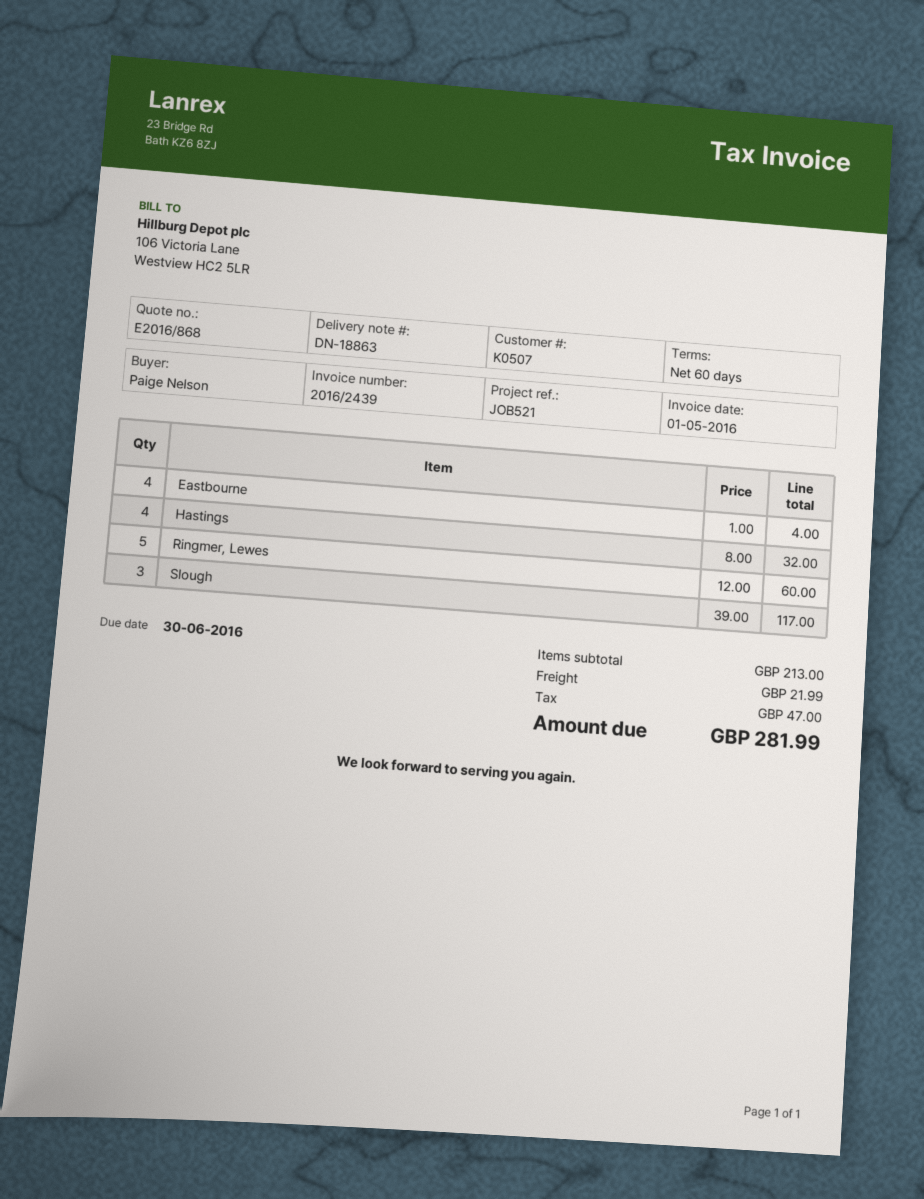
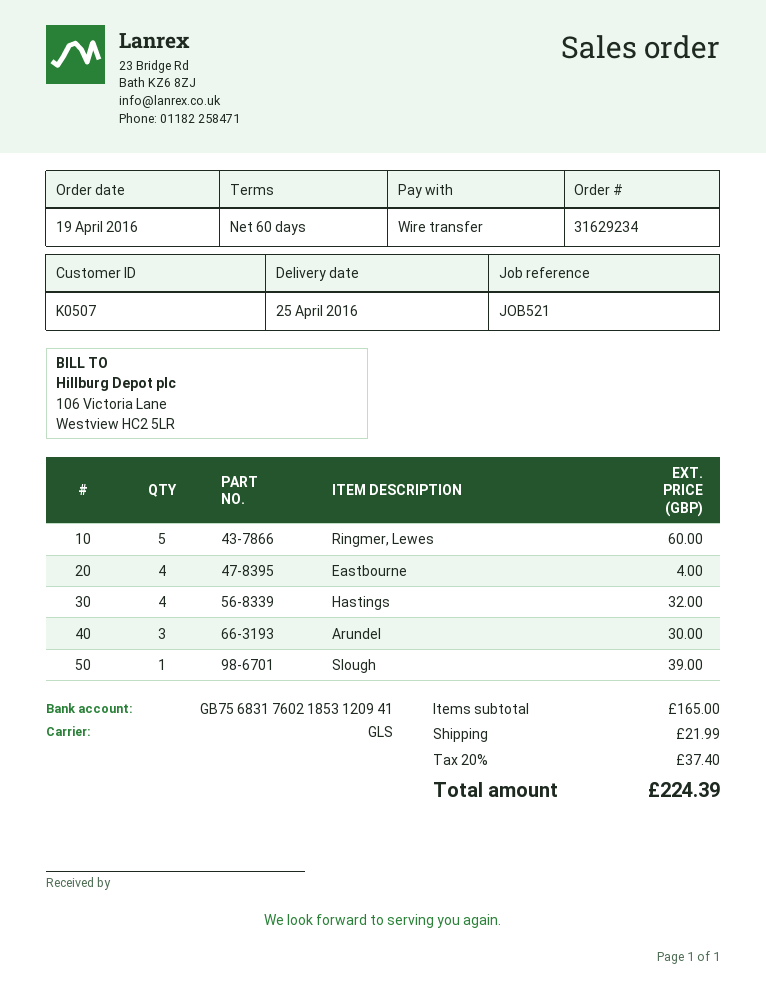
Slough: 3 for 117.00 -> 1 for 39.00
Arundel: none -> 3 for 30.00
subtotal: 213.00 -> 165.00
tax: 47.00 -> 37.40
total: 281.99 -> 224.39

